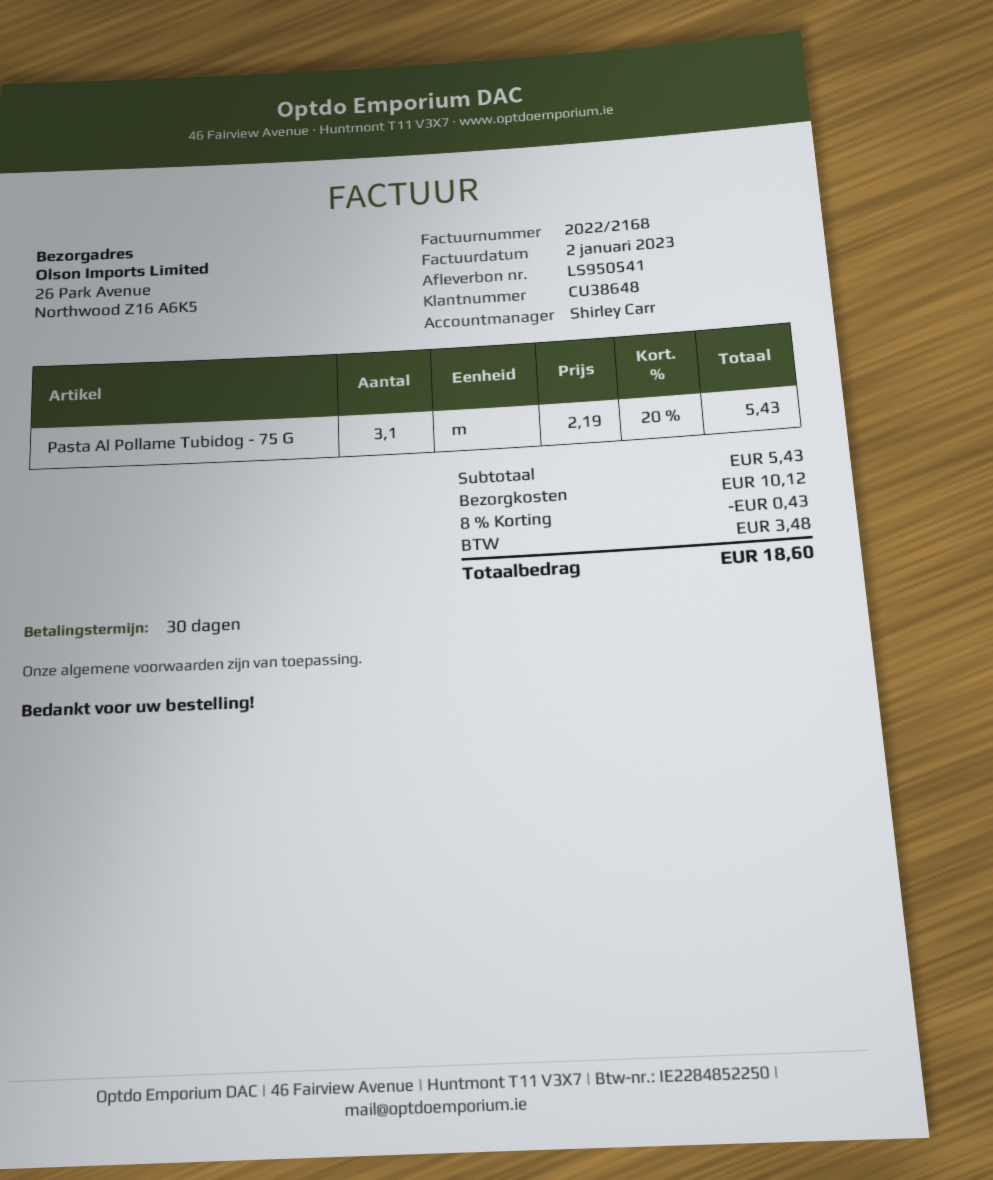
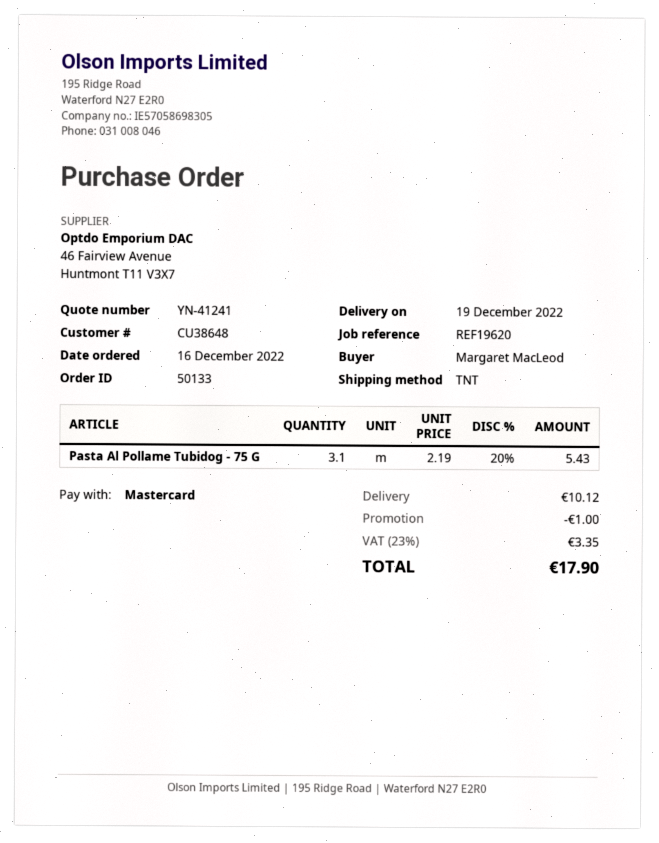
discount: 0.43 -> 1.00
tax: 3.48 -> 3.35
total: 18.60 -> 17.90

